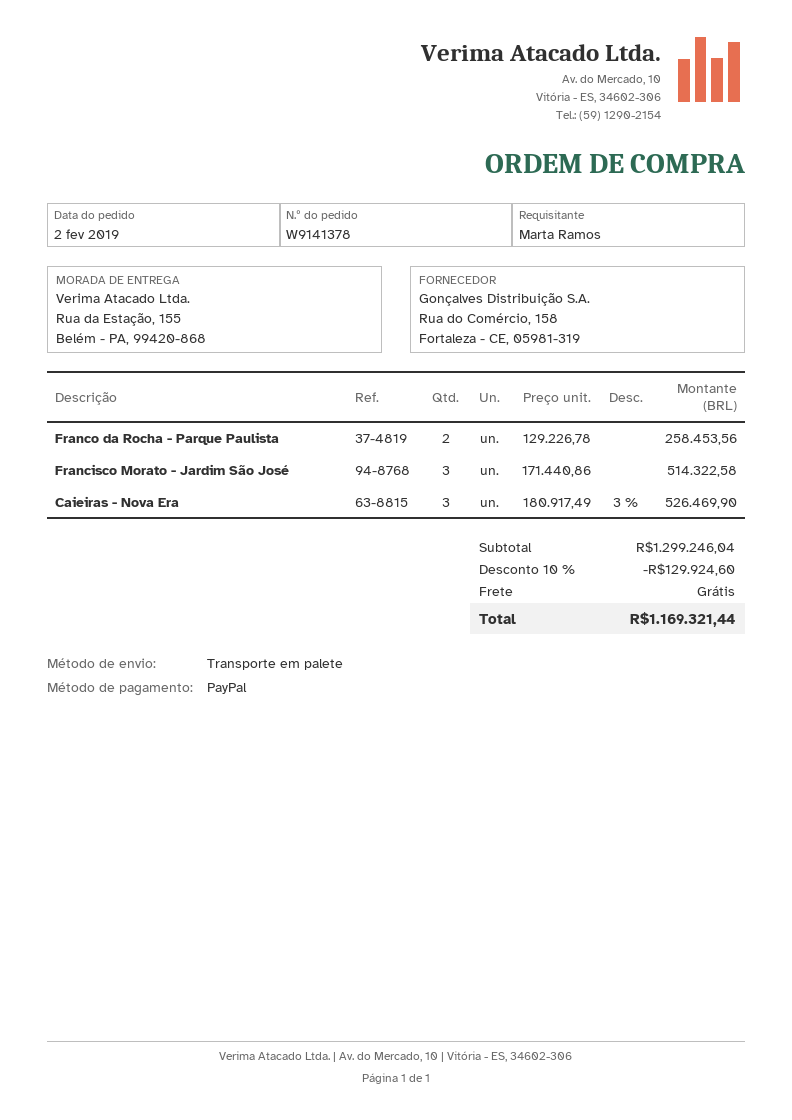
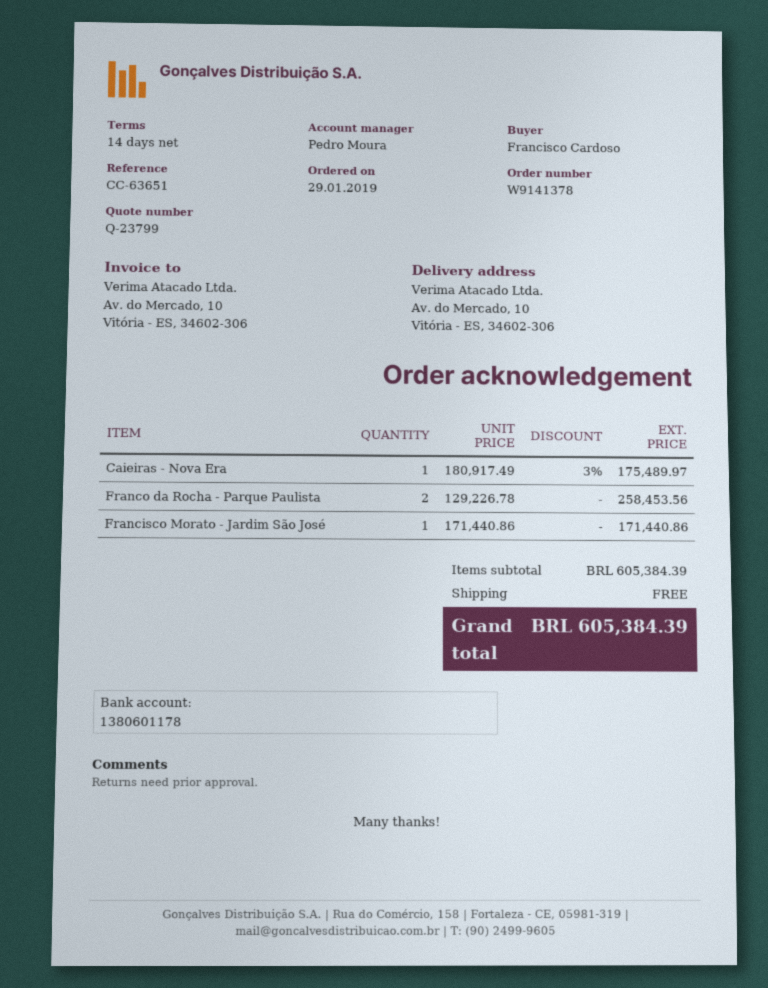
order date: 2019-02-02 -> 2019-01-29
ordered by: Marta Ramos -> Francisco Cardoso
ship to: Rua da Estação, 155, Belém - PA, 99420-868 -> Av. do Mercado, 10, Vitória - ES, 34602-306
Francisco Morato - Jardim São José: 3 x 171440.86 = 514322.58 -> 1 x 171440.86 = 171440.86
Caieiras - Nova Era: 3 x 180917.49 - 3% = 526469.90 -> 1 x 180917.49 - 3% = 175489.97
subtotal: 1299246.04 -> 605384.39
discount: 10% = 129924.60 -> none
total: 1169321.44 -> 605384.39

